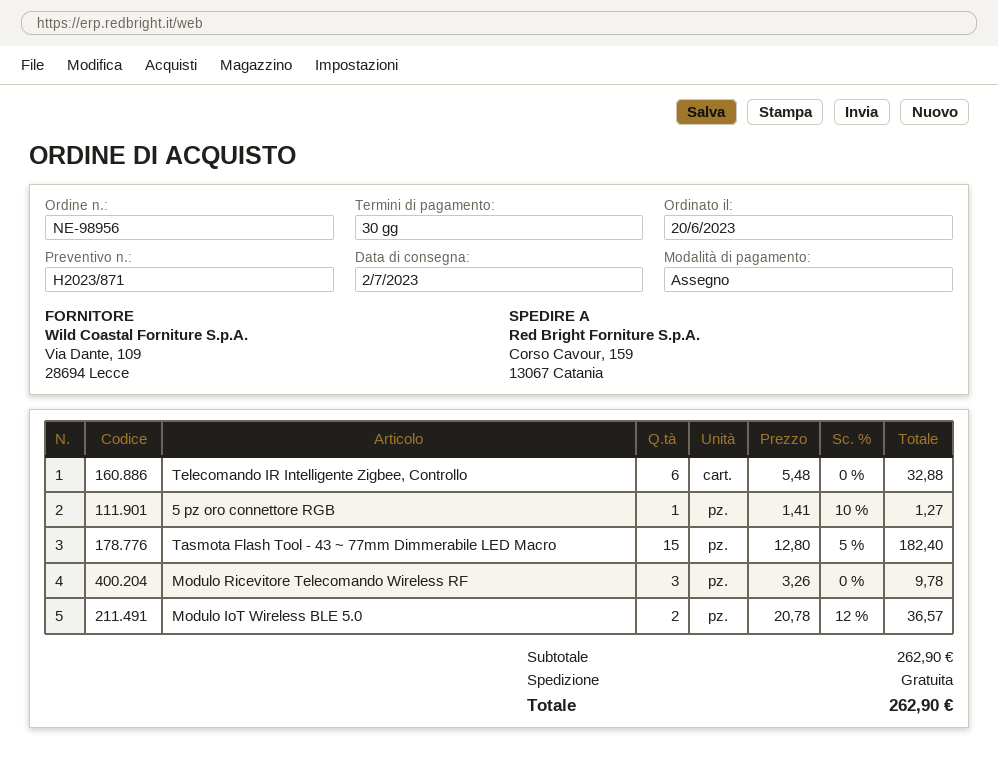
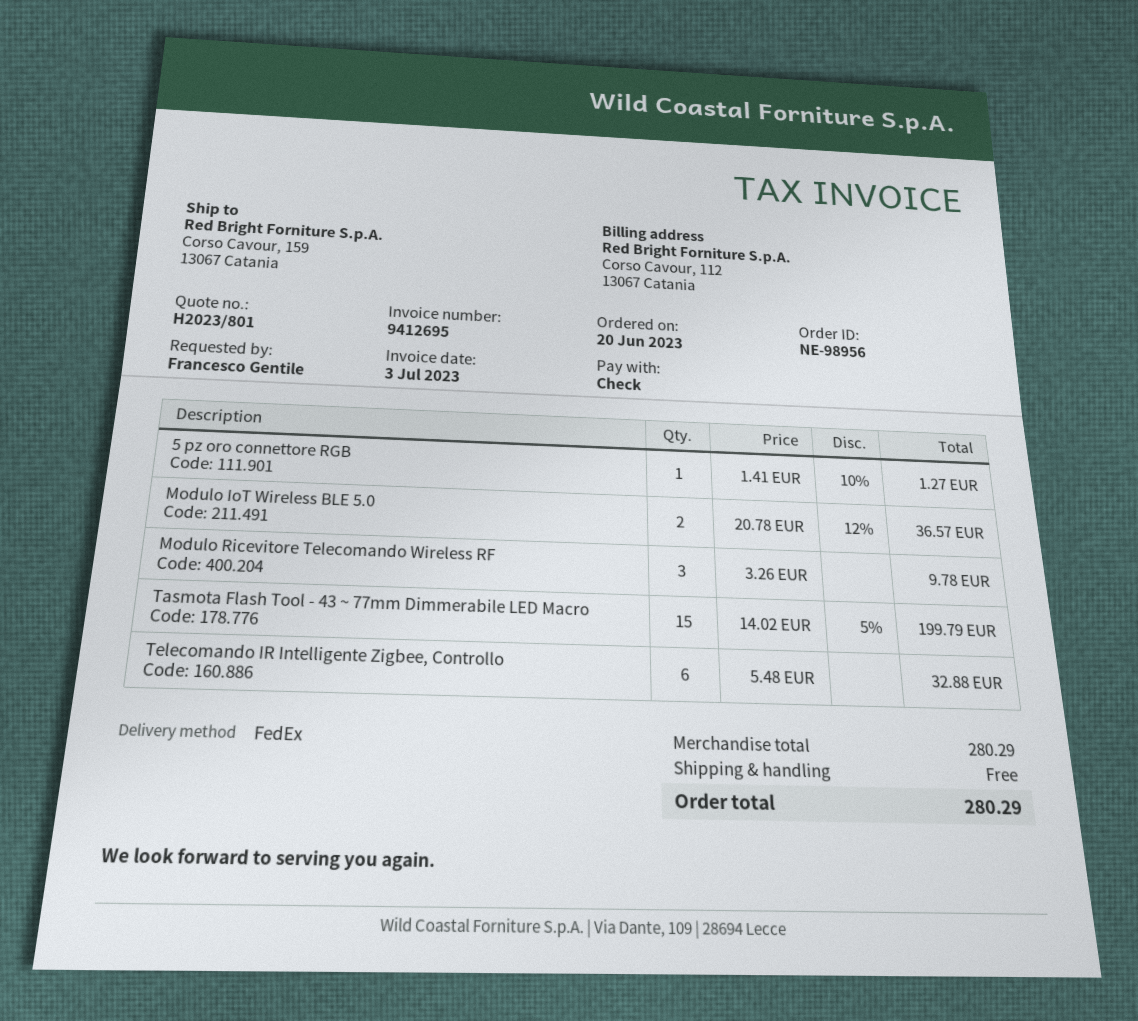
quote number: H2023/871 -> H2023/801
Tasmota Flash Tool - 43 ~ 77mm Dimmerabile LED Macro: 15 x 12.80 - 5% = 182.40 -> 15 x 14.02 - 5% = 199.79
subtotal: 262.90 -> 280.29
total: 262.90 -> 280.29

